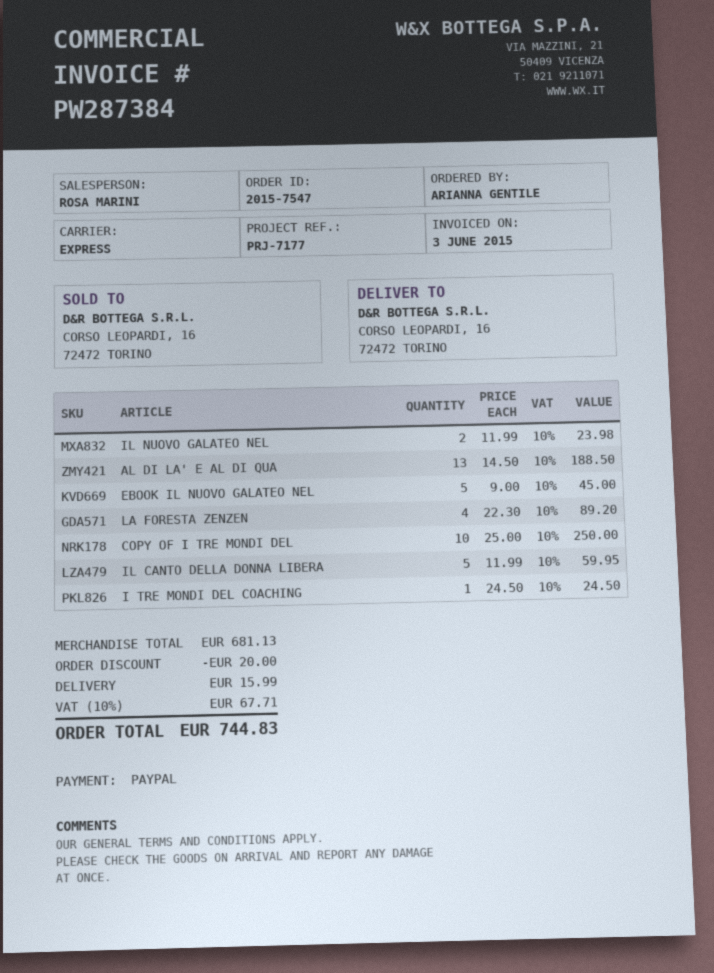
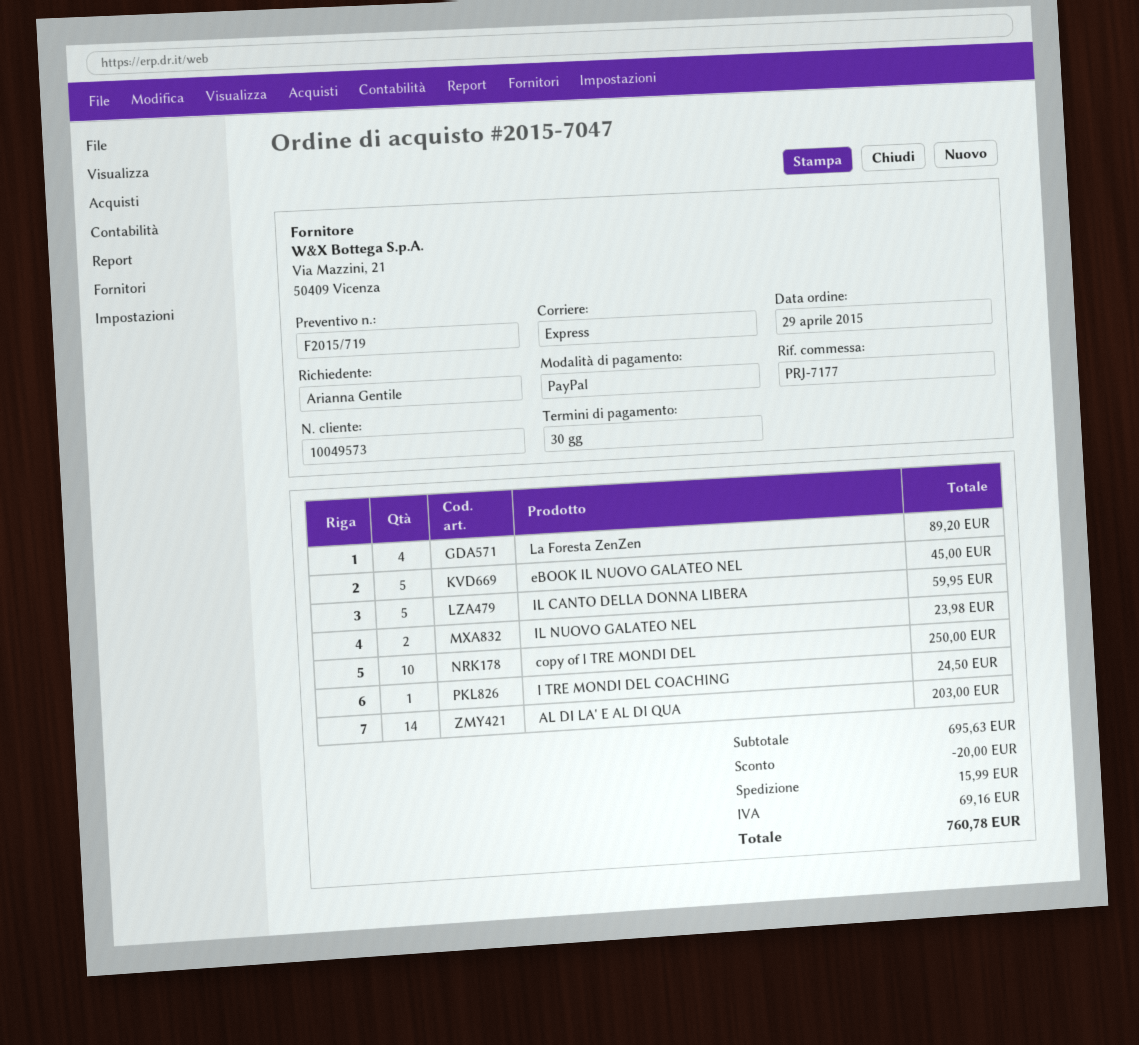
order number: 2015-7547 -> 2015-7047
AL DI LA' E AL DI QUA: 13 for 188.50 -> 14 for 203.00
subtotal: 681.13 -> 695.63
tax: 67.71 -> 69.16
total: 744.83 -> 760.78

